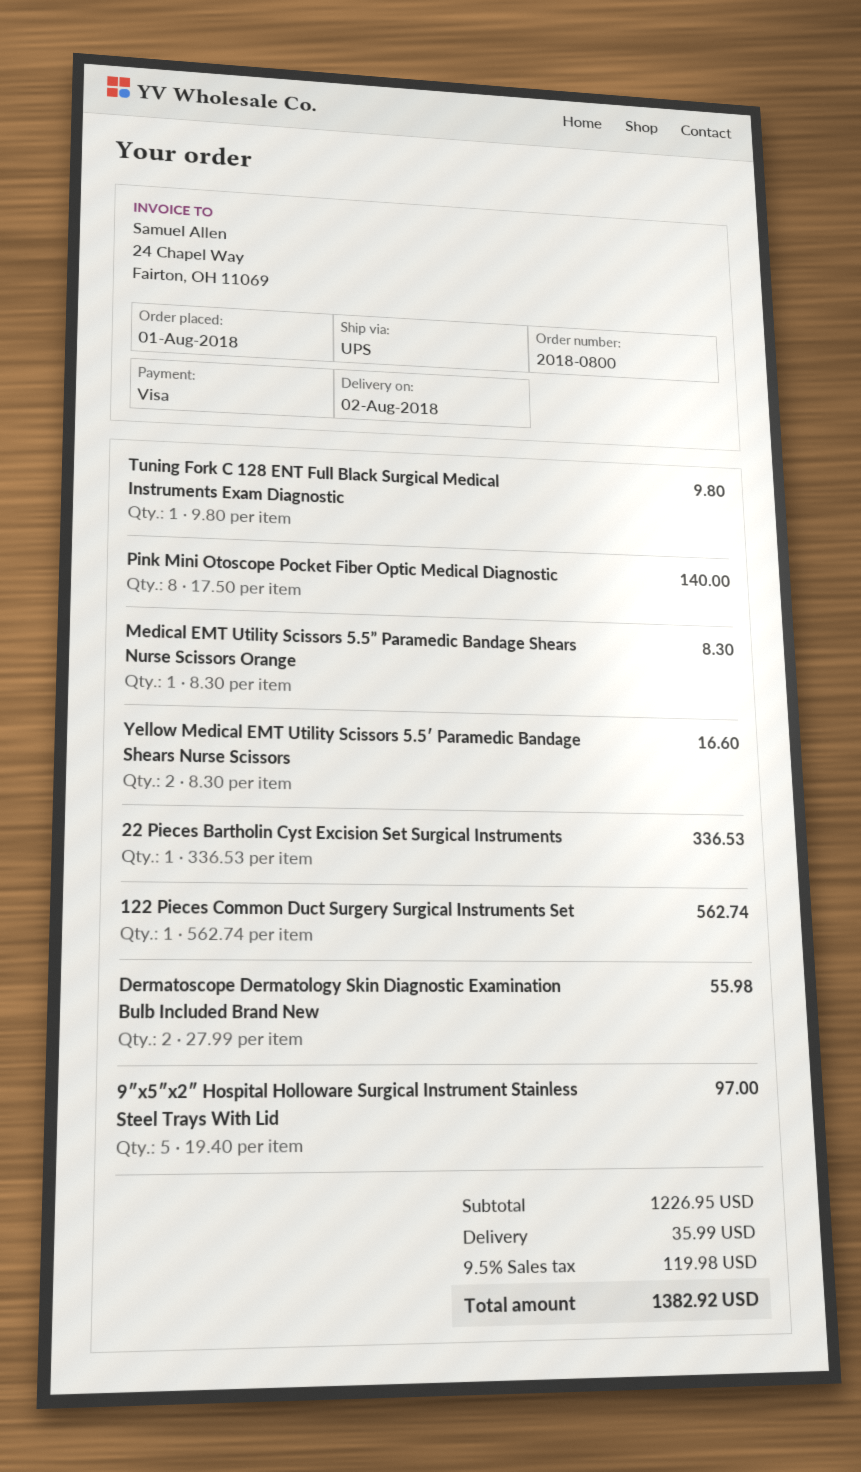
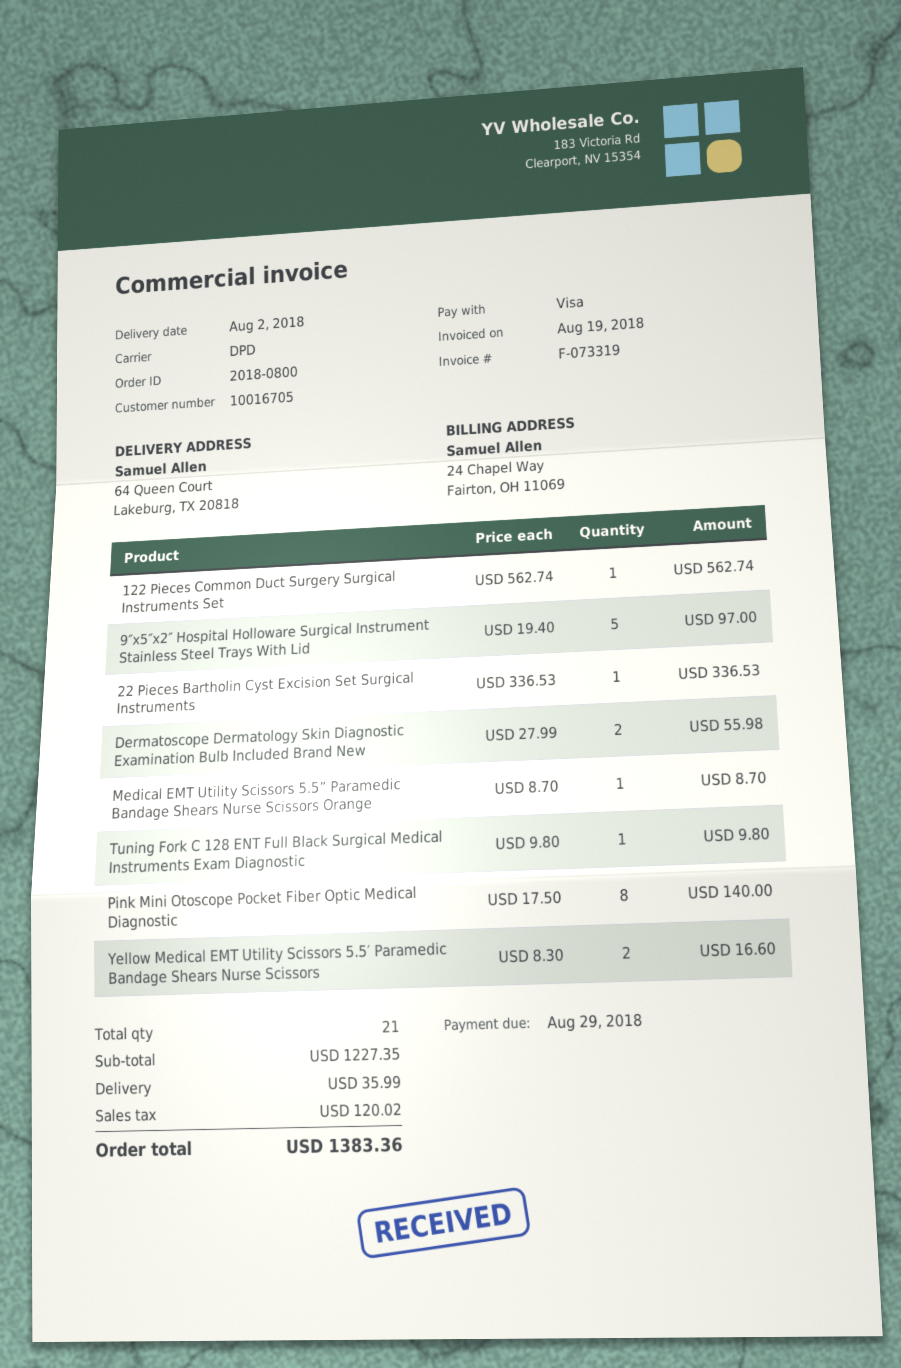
shipping method: UPS -> DPD
Medical EMT Utility Scissors 5.5” Paramedic Bandage Shears Nurse Scissors Orange: 1 x 8.30 = 8.30 -> 1 x 8.70 = 8.70
subtotal: 1226.95 -> 1227.35
tax: 119.98 -> 120.02
total: 1382.92 -> 1383.36

